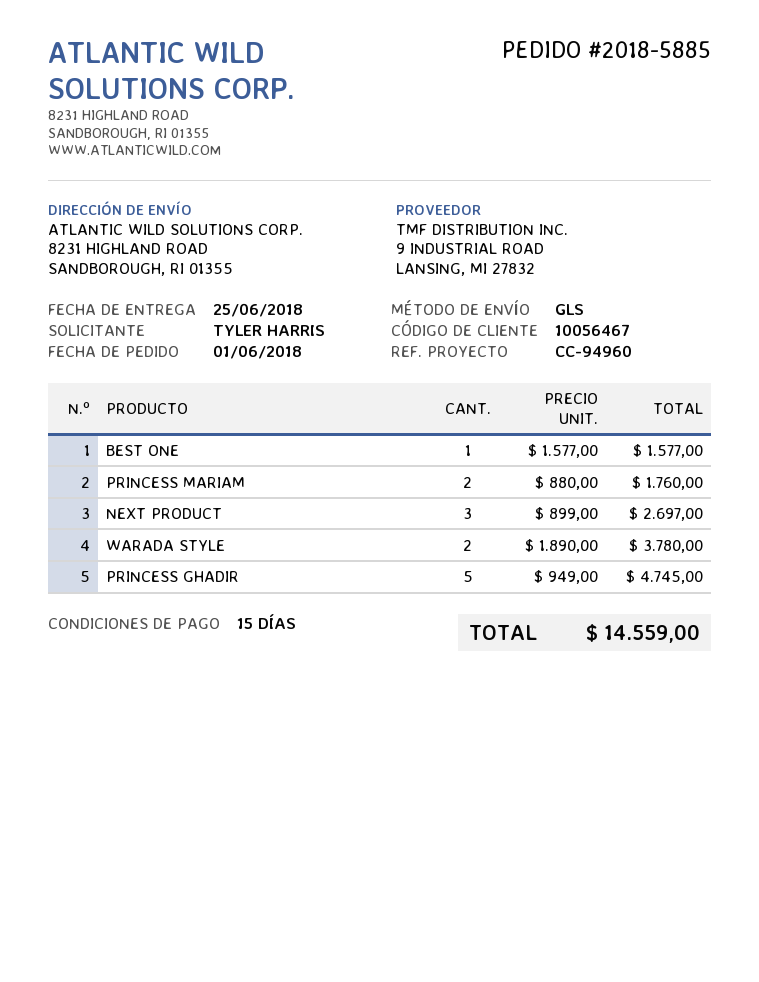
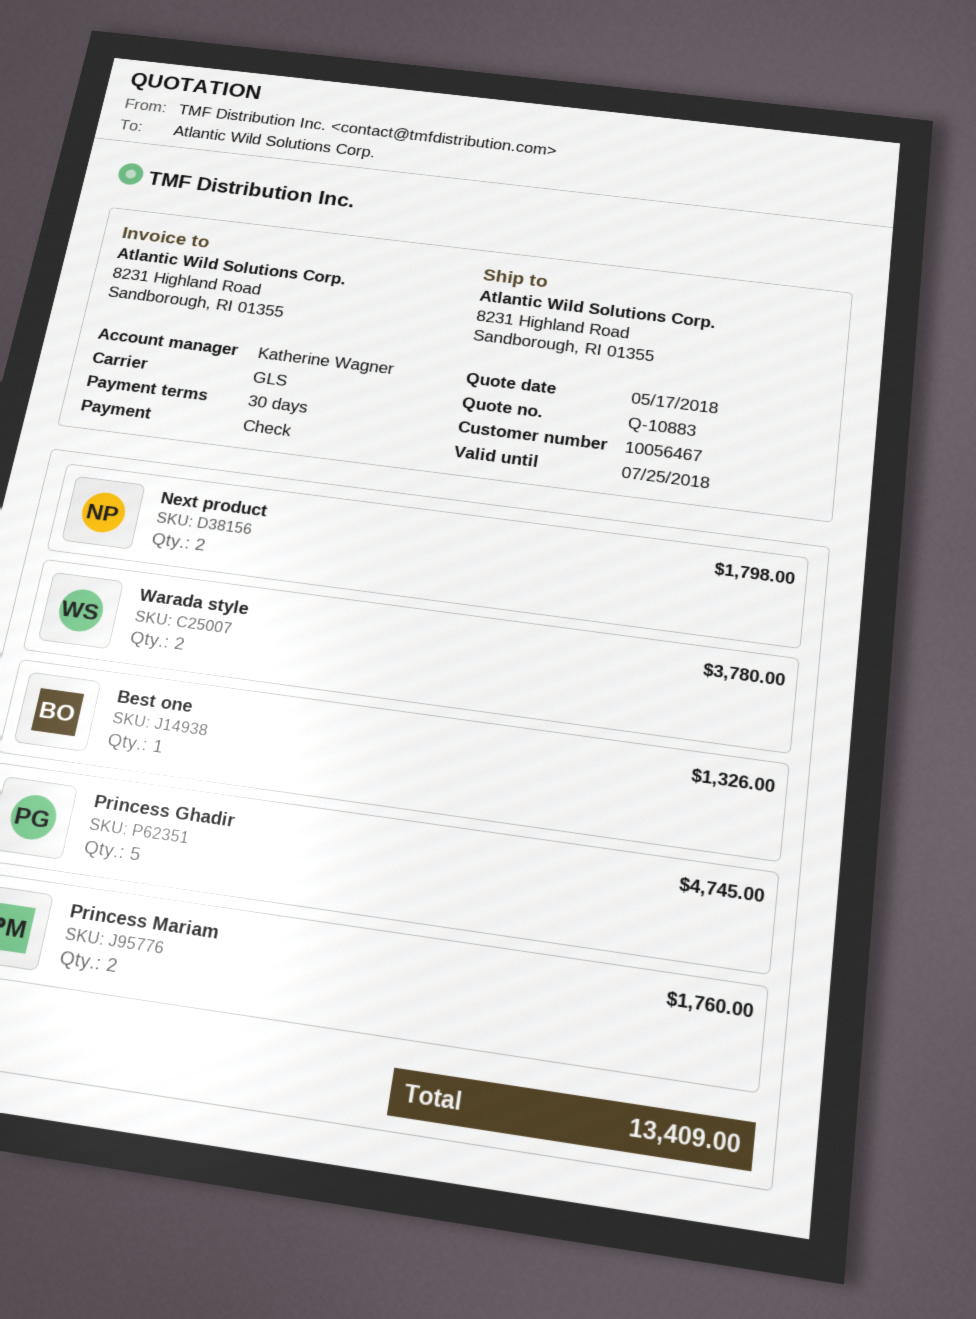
payment terms: 15 days -> 30 days
BEST ONE: 1 for 1577.00 -> 1 for 1326.00
NEXT PRODUCT: 3 for 2697.00 -> 2 for 1798.00
total: 14559.00 -> 13409.00

